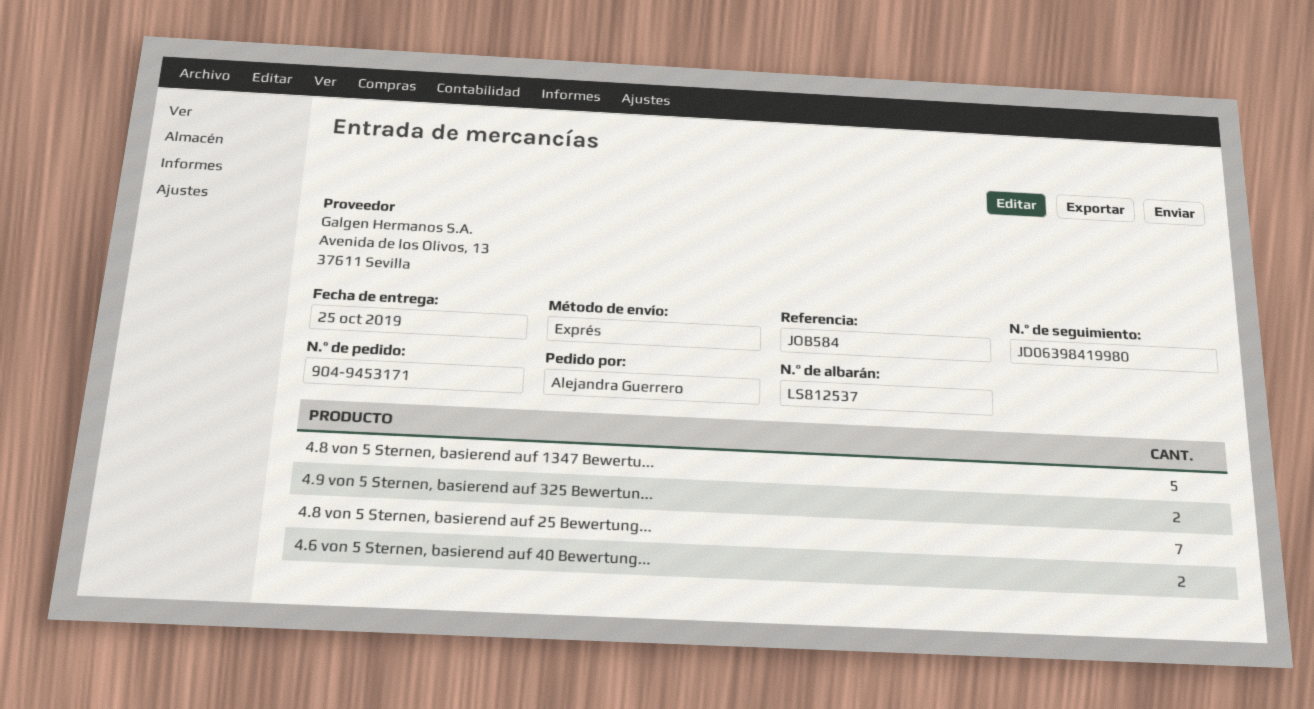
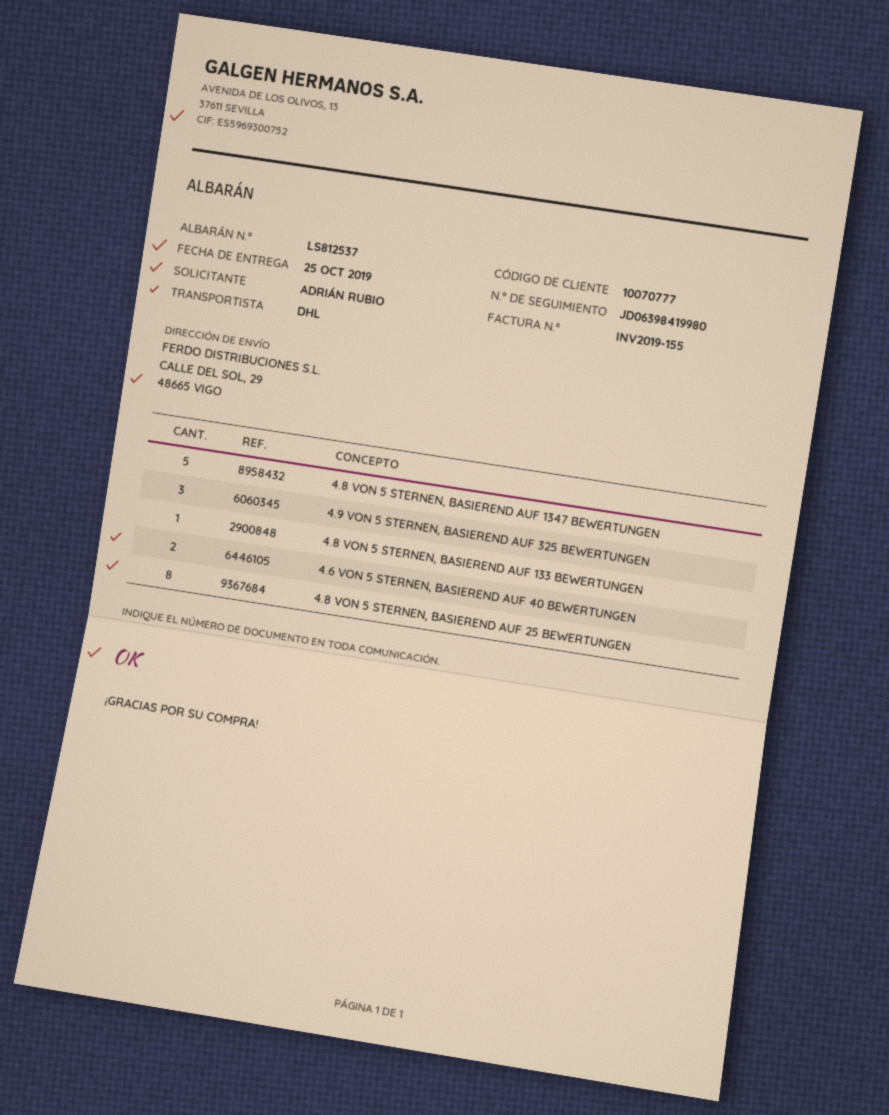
ordered by: Alejandra Guerrero -> ADRIÁN RUBIO
shipping method: express -> DHL
4.9 von 5 Sternen, basierend auf 325 Bewertun...: 2 -> 3
4.8 von 5 Sternen, basierend auf 25 Bewertung...: 7 -> 8
4.8 VON 5 STERNEN, BASIEREND AUF 133 BEWERTUNGEN: none -> 1

